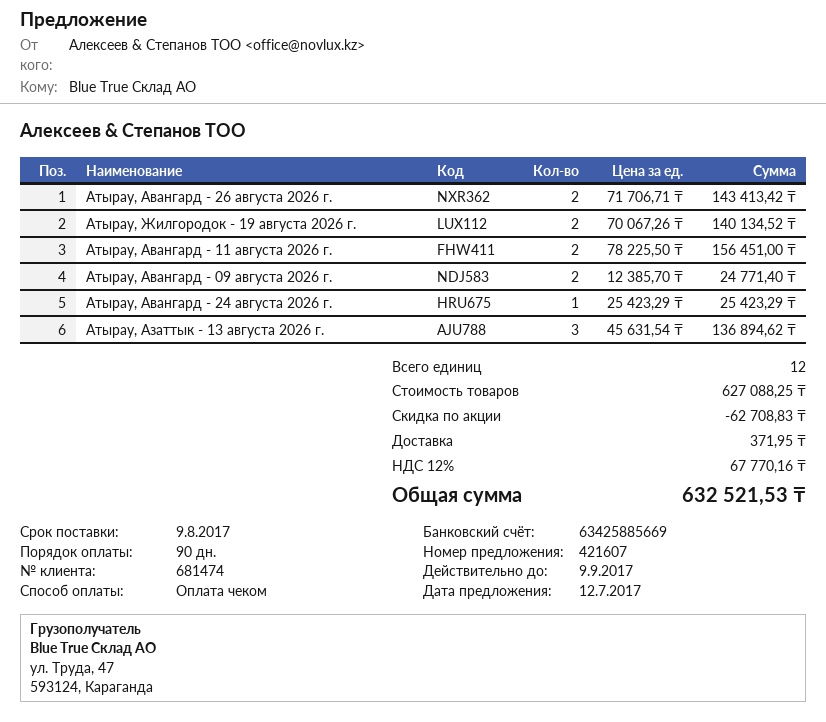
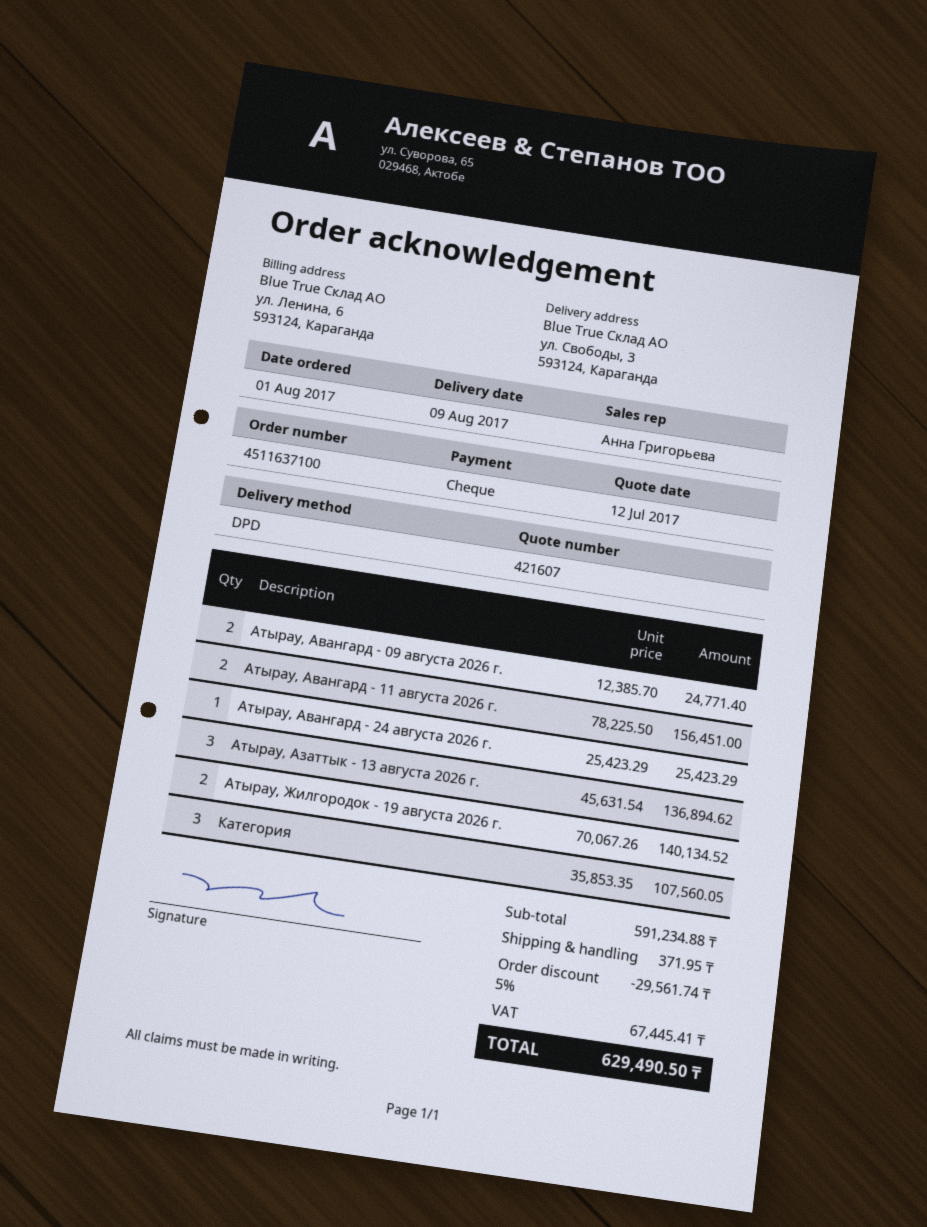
ship to: ул. Труда, 47, 593124, Караганда -> ул. Свободы, 3, 593124, Караганда
Атырау, Авангард - 26 августа 2026 г.: 2 x 71706.71 = 143413.42 -> none
Категория: none -> 3 x 35853.35 = 107560.05
subtotal: 627088.25 -> 591234.88
discount: 62708.83 -> 29561.74
tax: 67770.16 -> 67445.41
total: 632521.53 -> 629490.50

